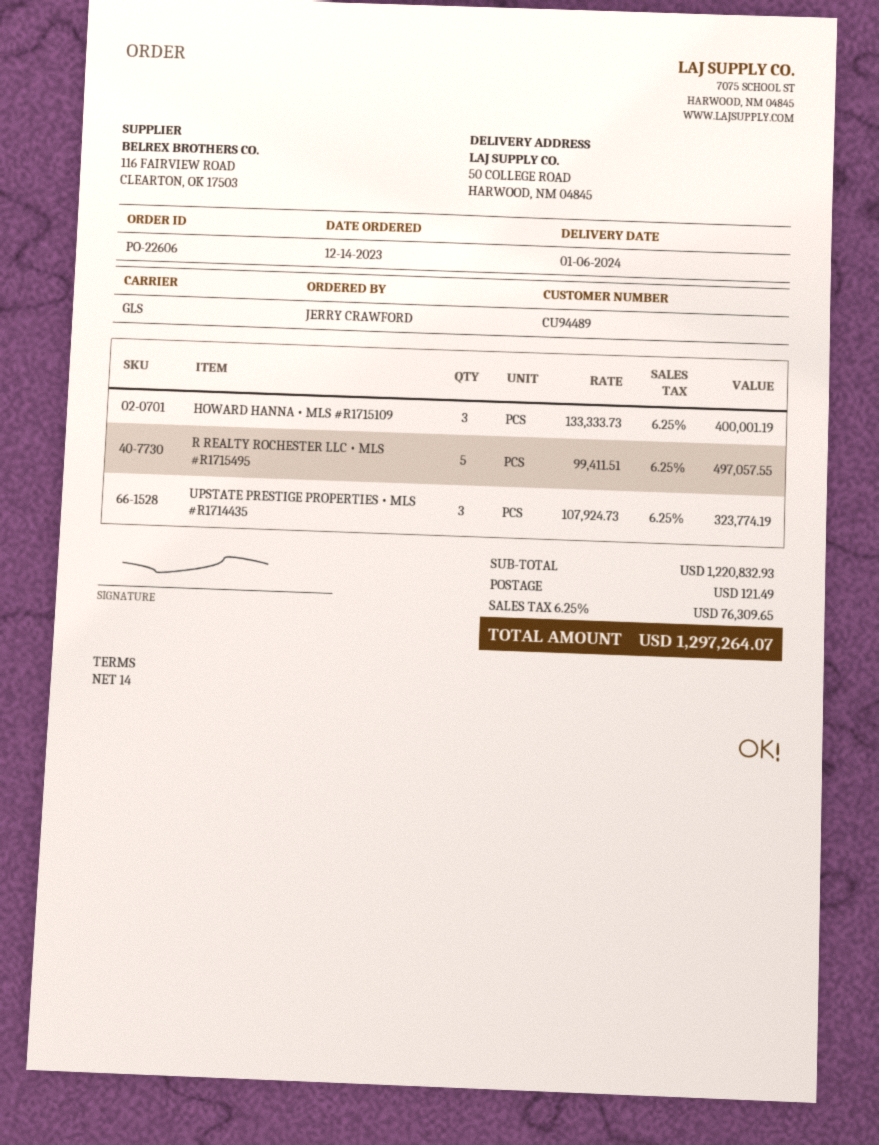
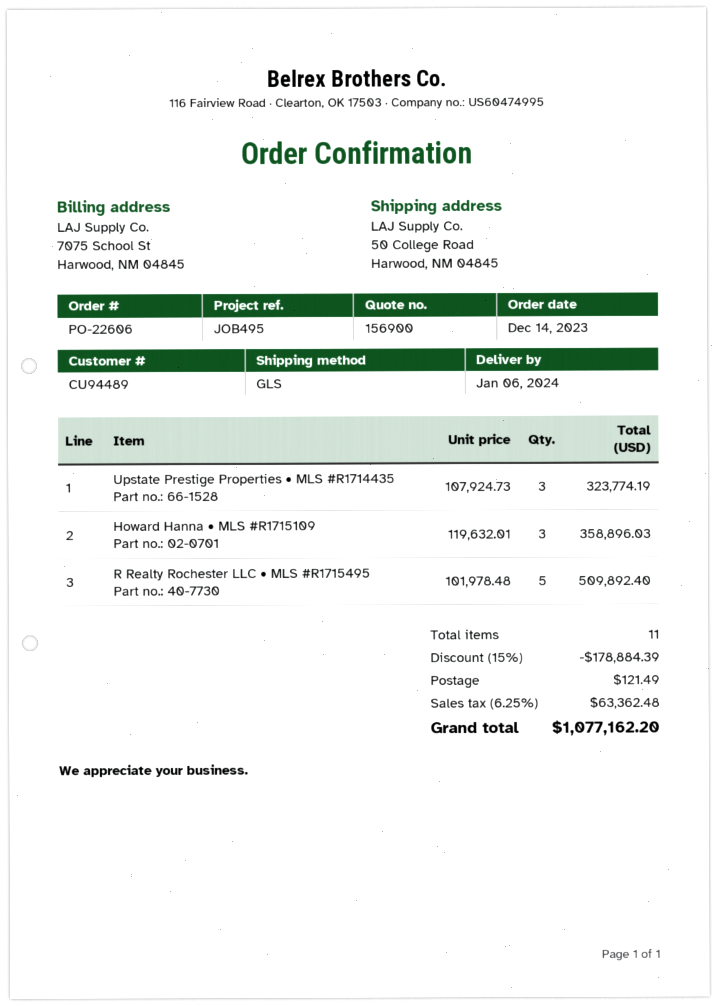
HOWARD HANNA • MLS #R1715109: 3 x 133333.73 = 400001.19 -> 3 x 119632.01 = 358896.03
R REALTY ROCHESTER LLC • MLS #R1715495: 5 x 99411.51 = 497057.55 -> 5 x 101978.48 = 509892.40
discount: none -> 15% = 178884.39
tax: 6.25% = 76309.65 -> 6.25% = 63362.48
total: 1297264.07 -> 1077162.20

